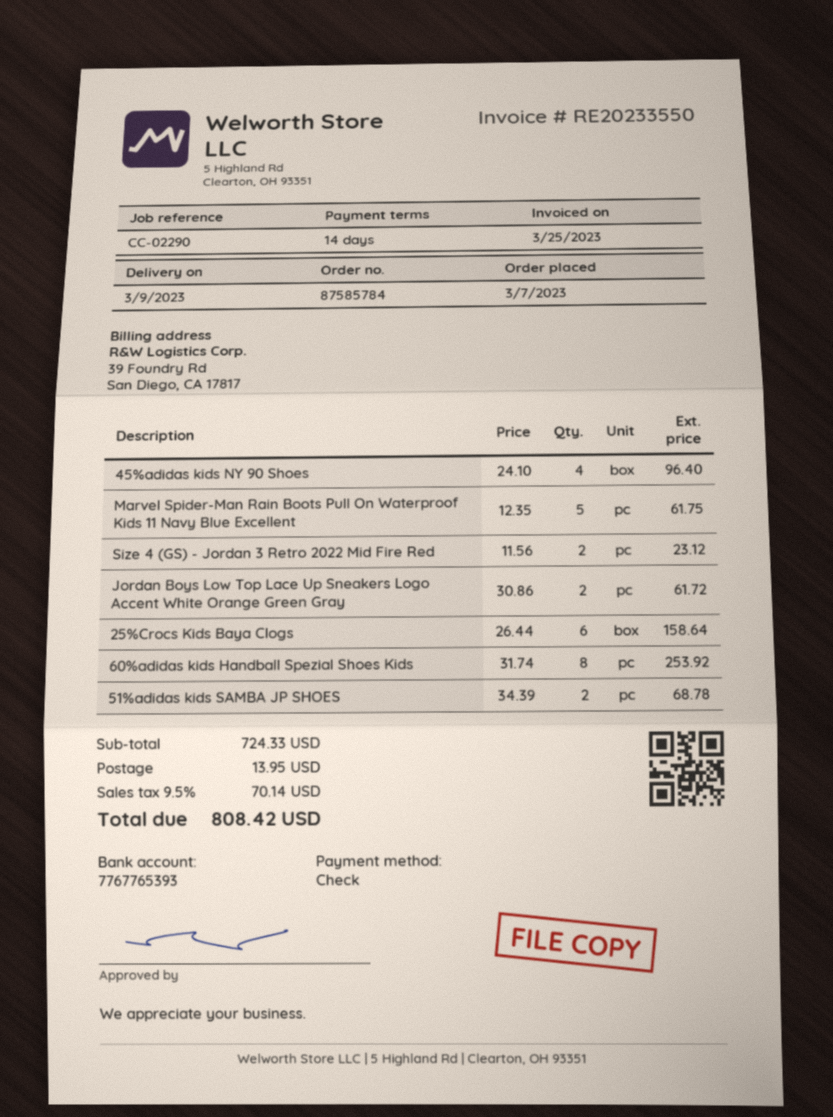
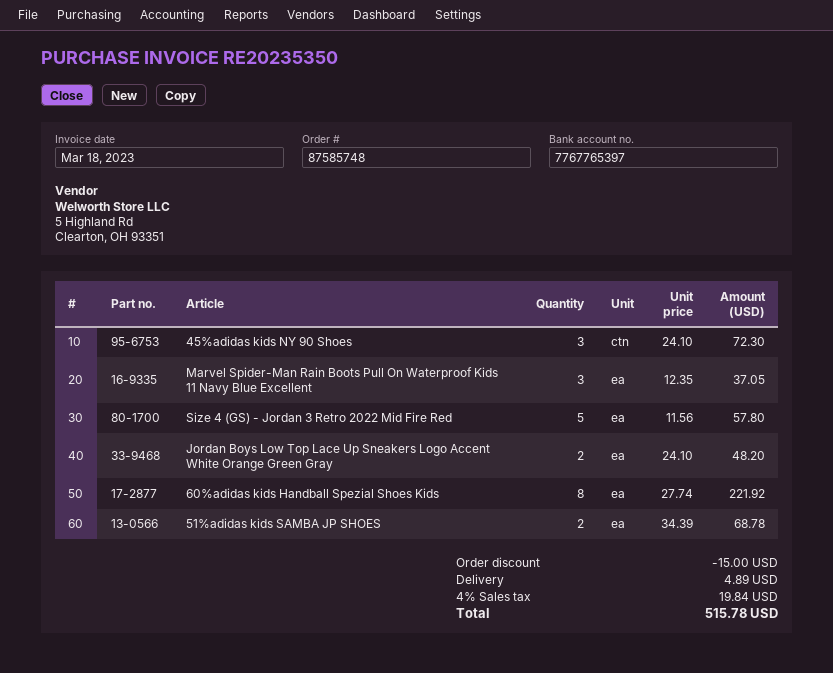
order number: 87585784 -> 87585748
invoice number: RE20233550 -> RE20235350
invoice date: 2023-03-25 -> 2023-03-18
bank account: 7767765393 -> 7767765397
45%adidas kids NY 90 Shoes: 4 x 24.10 = 96.40 -> 3 x 24.10 = 72.30
Marvel Spider-Man Rain Boots Pull On Waterproof Kids 11 Navy Blue Excellent: 5 x 12.35 = 61.75 -> 3 x 12.35 = 37.05
Size 4 (GS) - Jordan 3 Retro 2022 Mid Fire Red: 2 x 11.56 = 23.12 -> 5 x 11.56 = 57.80
Jordan Boys Low Top Lace Up Sneakers Logo Accent White Orange Green Gray: 2 x 30.86 = 61.72 -> 2 x 24.10 = 48.20
25%Crocs Kids Baya Clogs: 6 x 26.44 = 158.64 -> none
60%adidas kids Handball Spezial Shoes Kids: 8 x 31.74 = 253.92 -> 8 x 27.74 = 221.92
discount: none -> 15.00
shipping: 13.95 -> 4.89
tax: 9.5% = 70.14 -> 4% = 19.84
total: 808.42 -> 515.78

